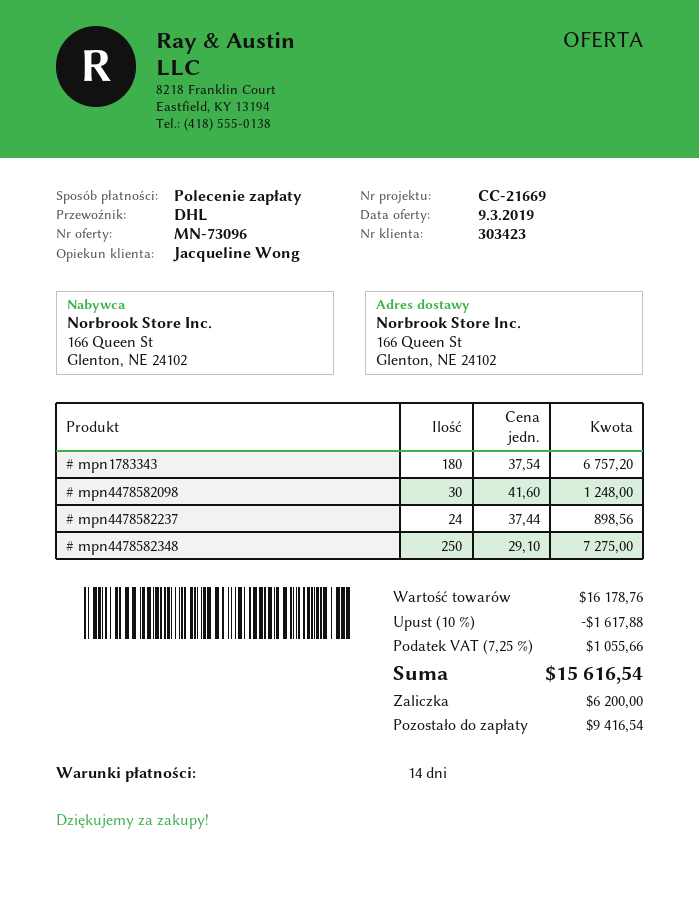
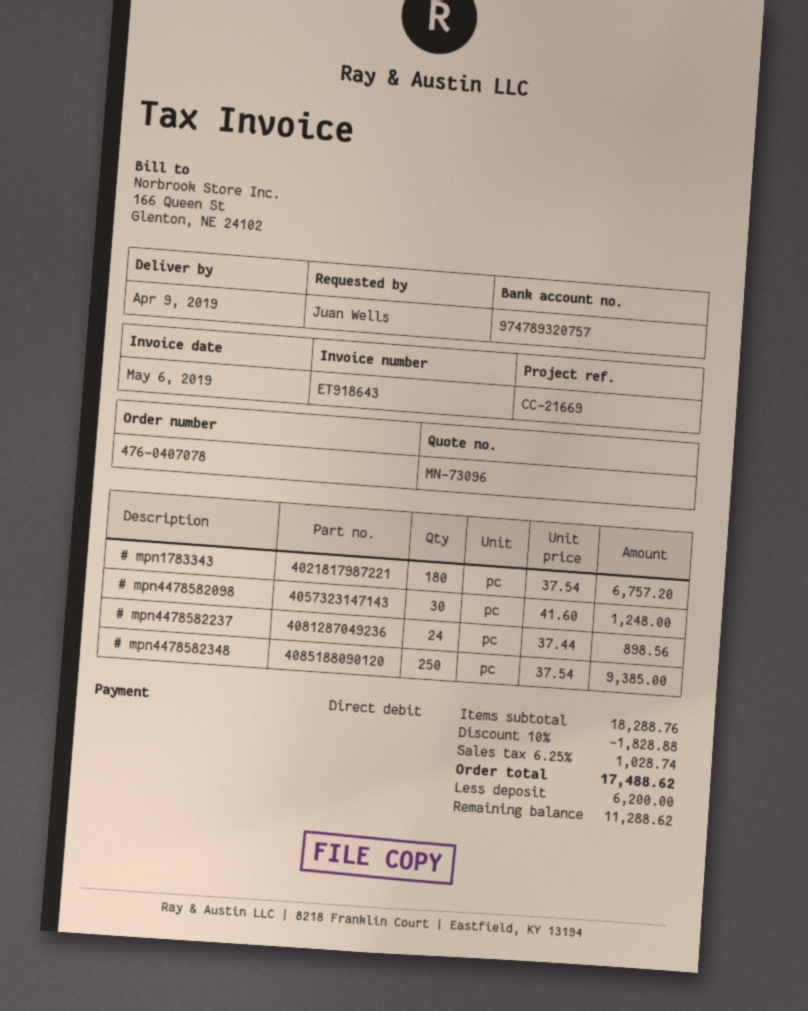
# mpn4478582348: 250 x 29.10 = 7275.00 -> 250 x 37.54 = 9385.00
subtotal: 16178.76 -> 18288.76
discount: 10% = 1617.88 -> 10% = 1828.88
tax: 7.25% = 1055.66 -> 6.25% = 1028.74
total: 15616.54 -> 17488.62
balance: 9416.54 -> 11288.62

